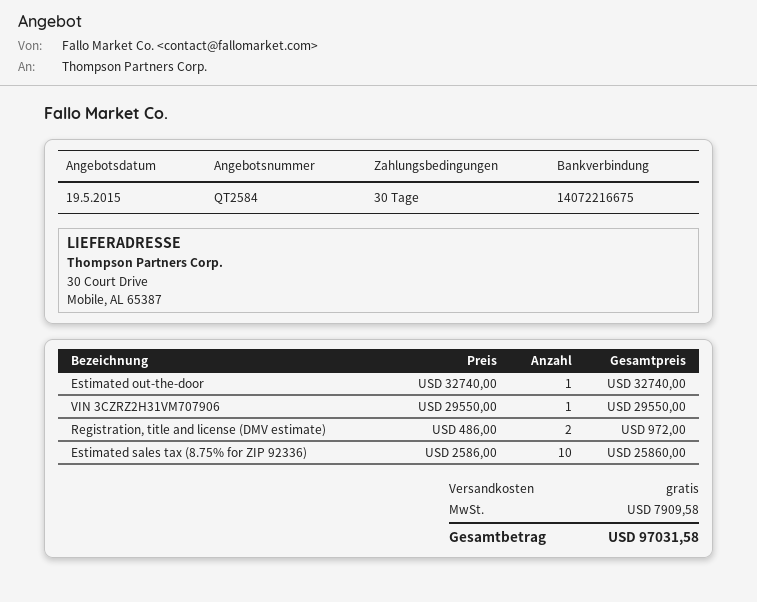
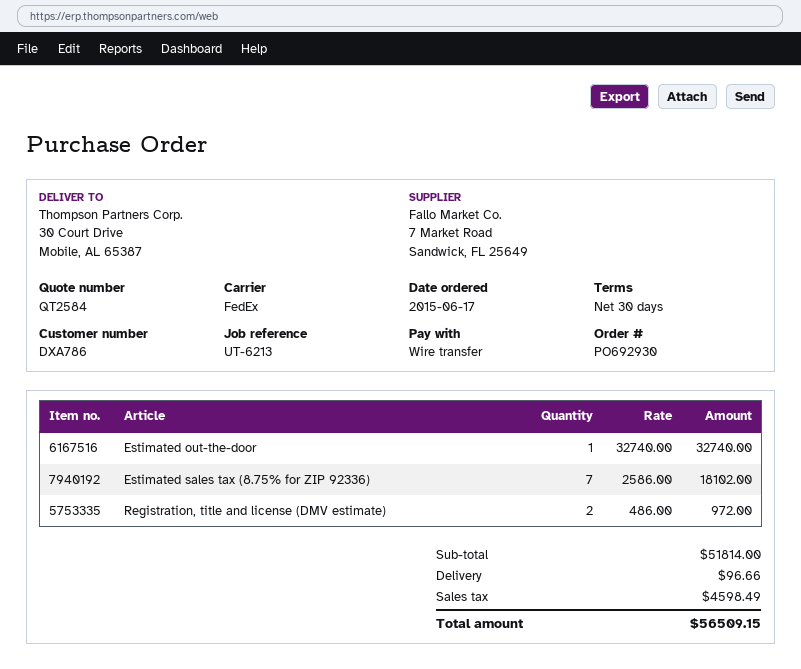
VIN 3CZRZ2H31VM707906: 1 x 29550.00 = 29550.00 -> none
Estimated sales tax (8.75% for ZIP 92336): 10 x 2586.00 = 25860.00 -> 7 x 2586.00 = 18102.00
shipping: 0.00 -> 96.66
tax: 7909.58 -> 4598.49
total: 97031.58 -> 56509.15

